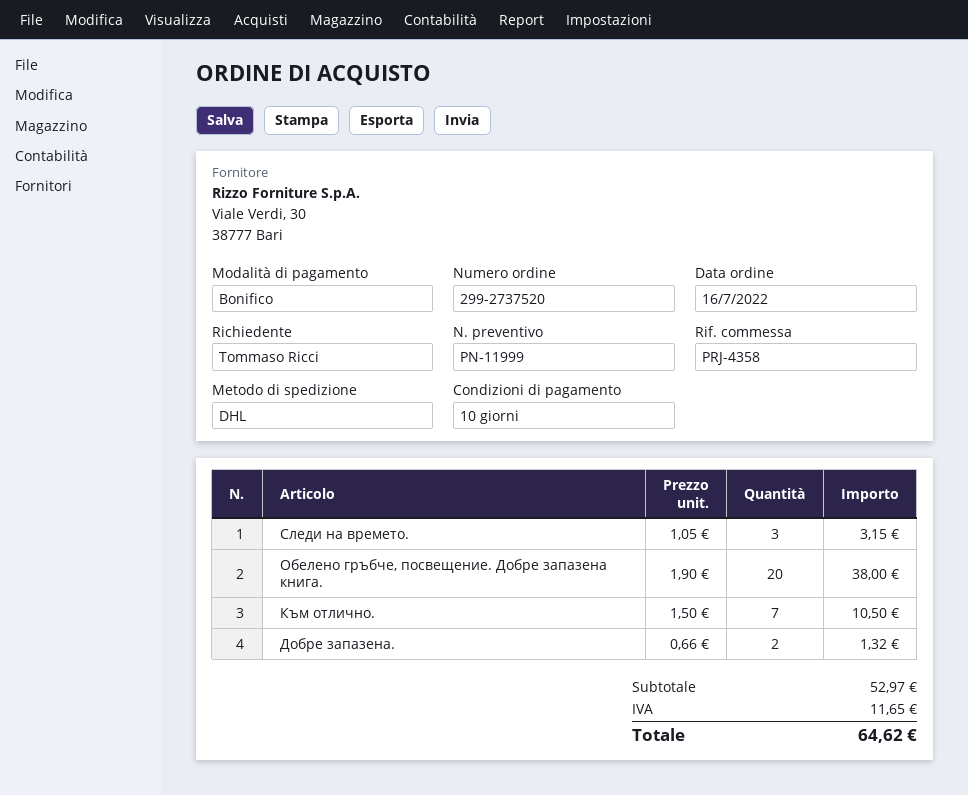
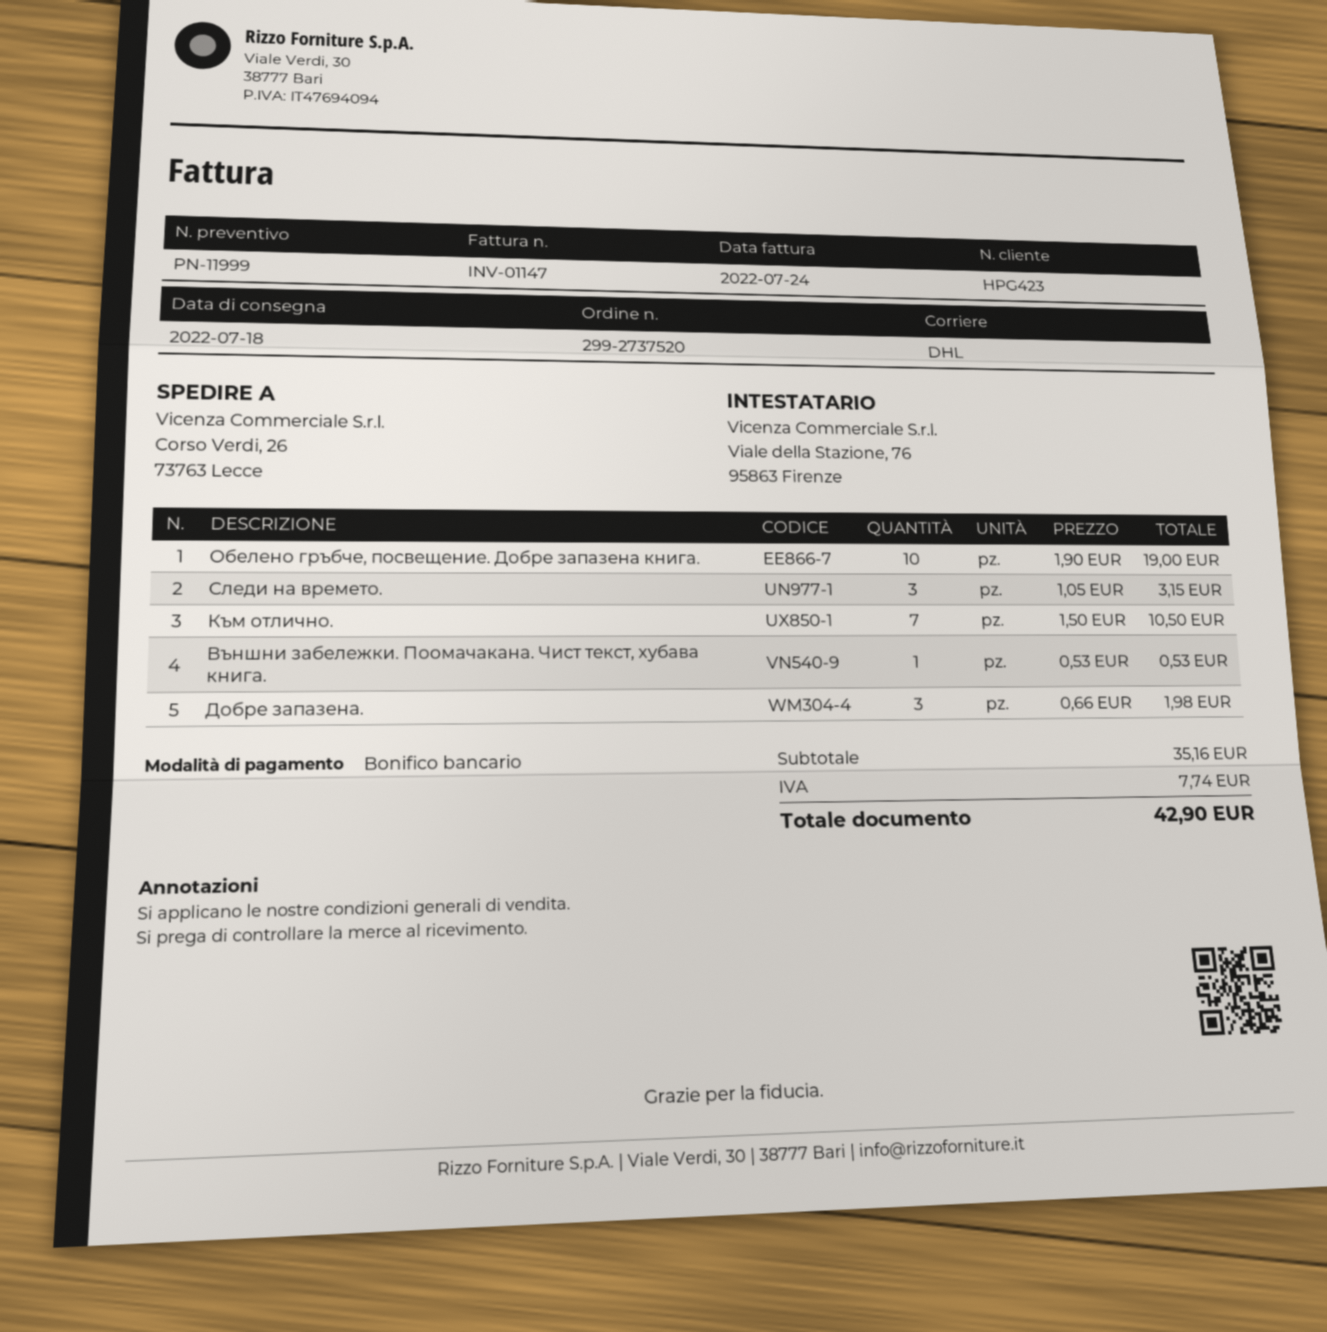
Обелено гръбче, посвещение. Добре запазена книга.: 20 x 1.90 = 38.00 -> 10 x 1.90 = 19.00
Добре запазена.: 2 x 0.66 = 1.32 -> 3 x 0.66 = 1.98
Външни забележки. Поомачакана. Чист текст, хубава книга.: none -> 1 x 0.53 = 0.53
subtotal: 52.97 -> 35.16
tax: 11.65 -> 7.74
total: 64.62 -> 42.90

